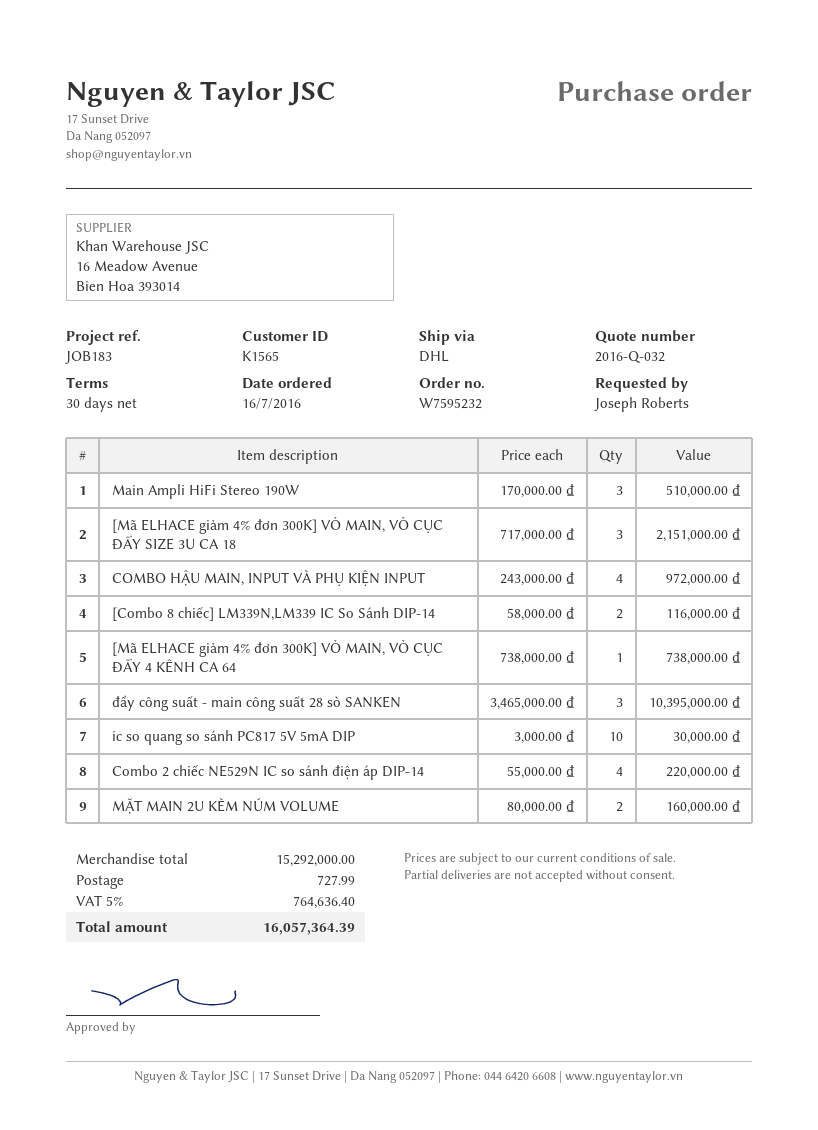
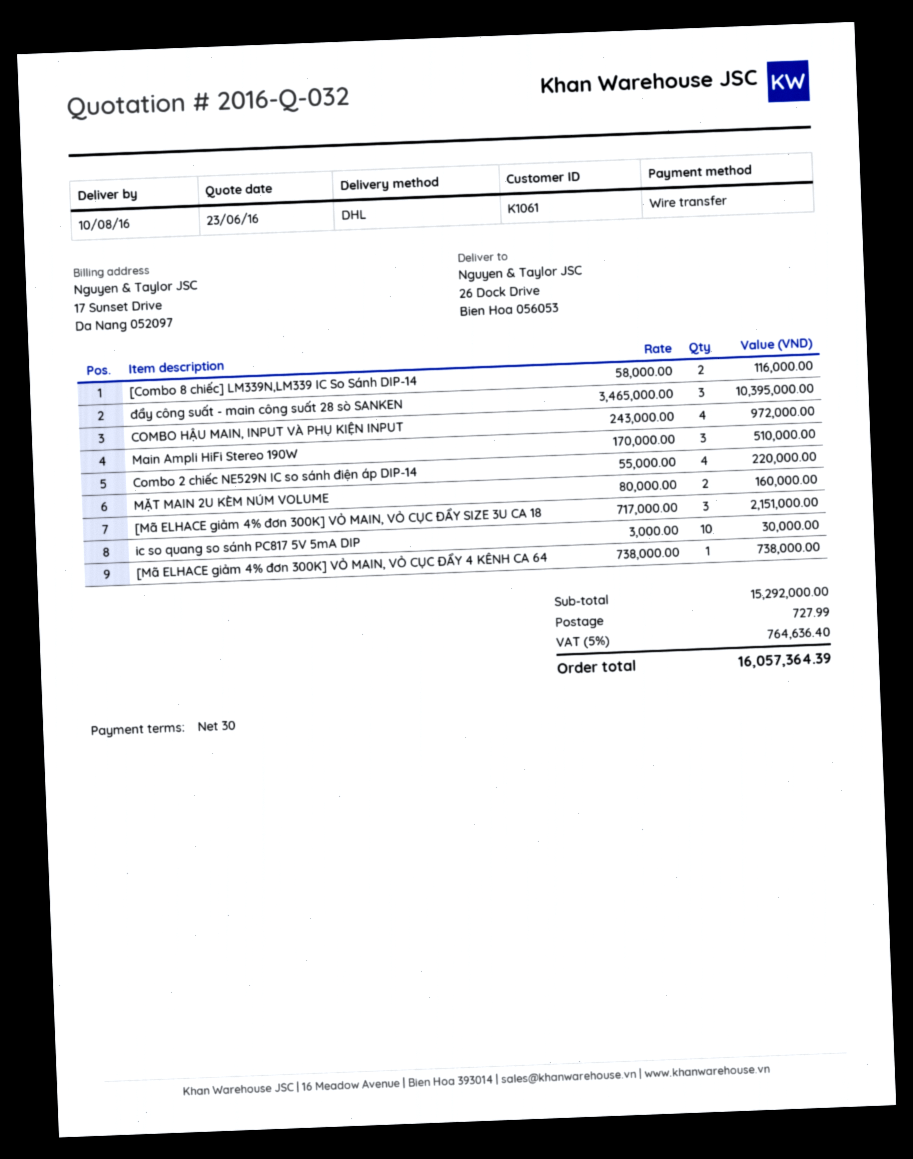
customer number: K1565 -> K1061

